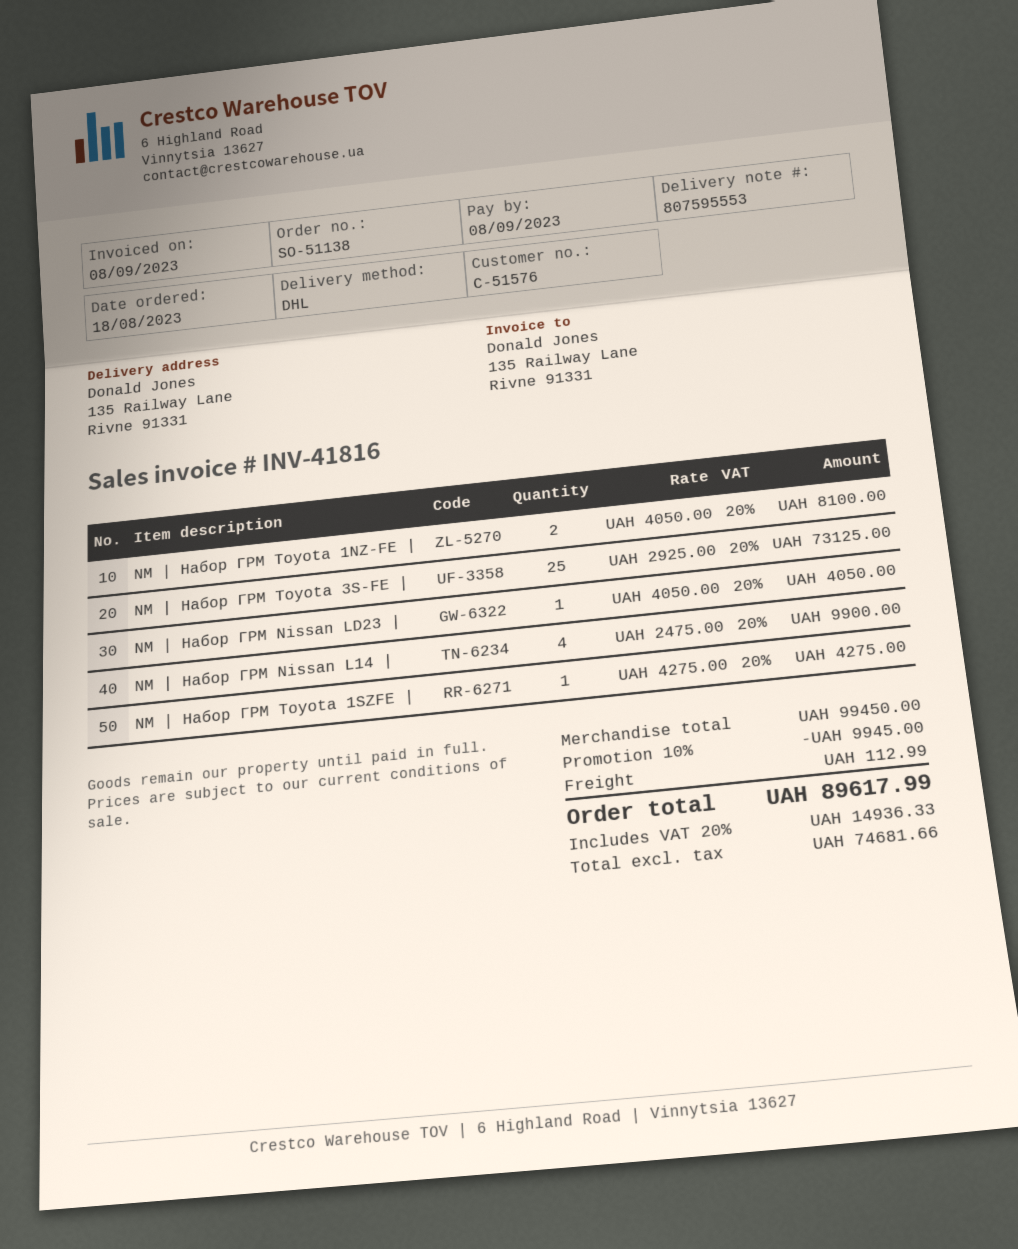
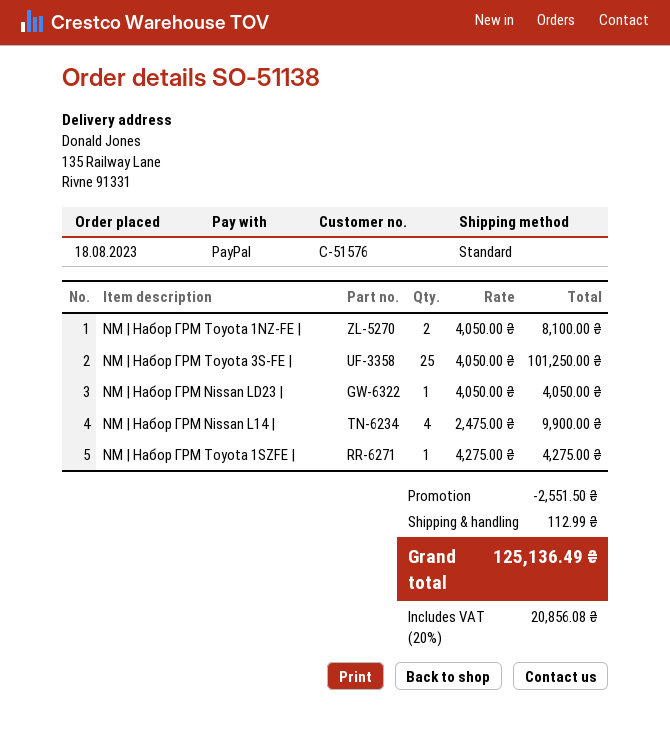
shipping method: DHL -> standard
NM | Набор ГРМ Toyota 3S-FE |: 25 x 2925.00 = 73125.00 -> 25 x 4050.00 = 101250.00
discount: 9945.00 -> 2551.50
tax: 20% = 14936.33 -> 20% = 20856.08
total: 89617.99 -> 125136.49

